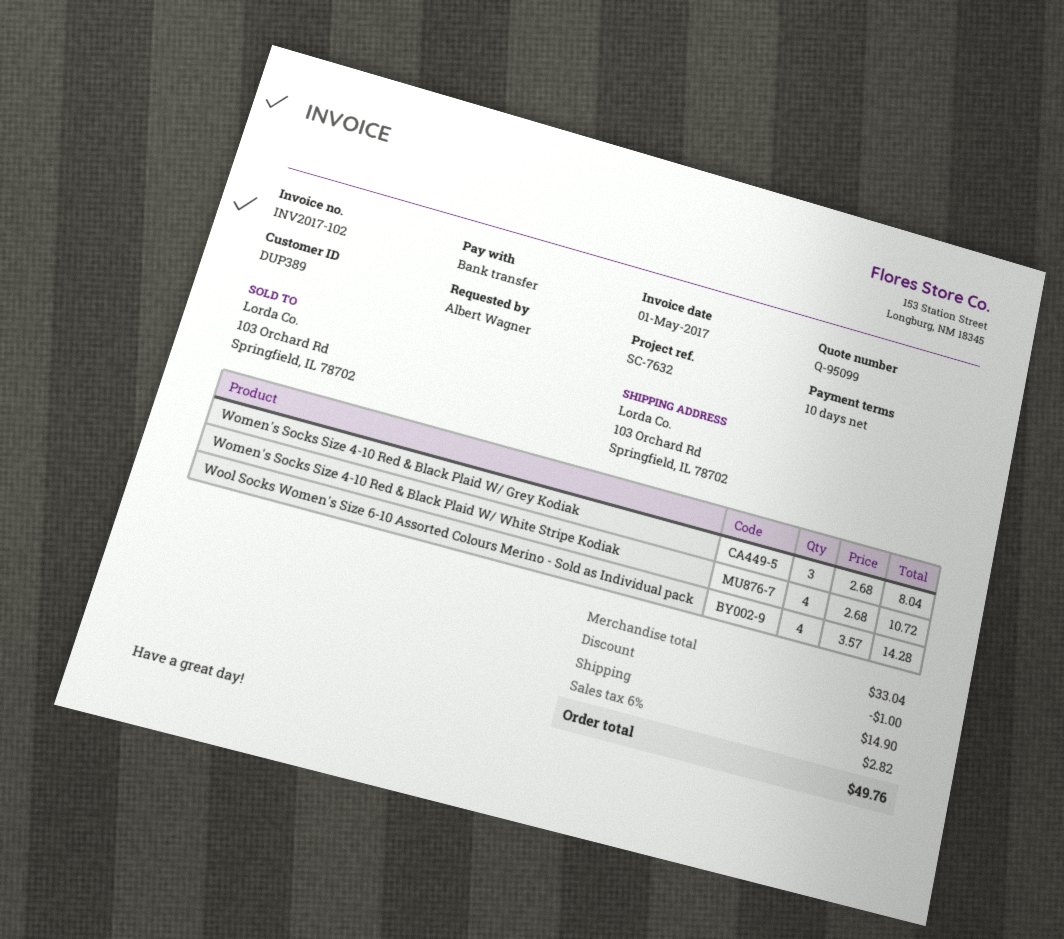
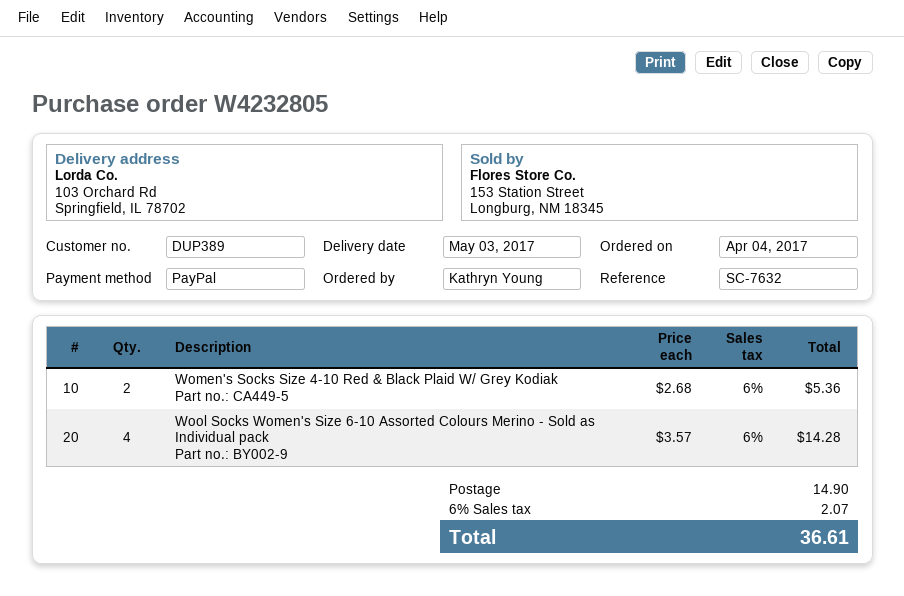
ordered by: Albert Wagner -> Kathryn Young
payment method: bank transfer -> PayPal
Women's Socks Size 4-10 Red & Black Plaid W/ Grey Kodiak: 3 x 2.68 = 8.04 -> 2 x 2.68 = 5.36
Women's Socks Size 4-10 Red & Black Plaid W/ White Stripe Kodiak: 4 x 2.68 = 10.72 -> none
discount: 1.00 -> none
tax: 6% = 2.82 -> 6% = 2.07
total: 49.76 -> 36.61

